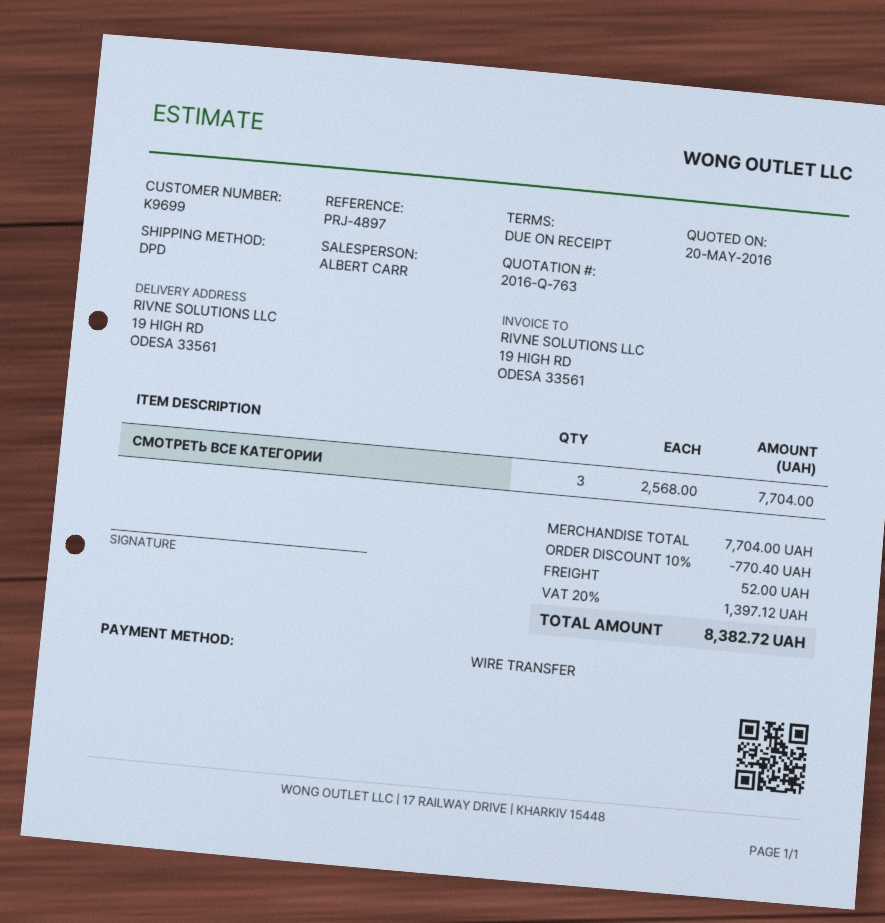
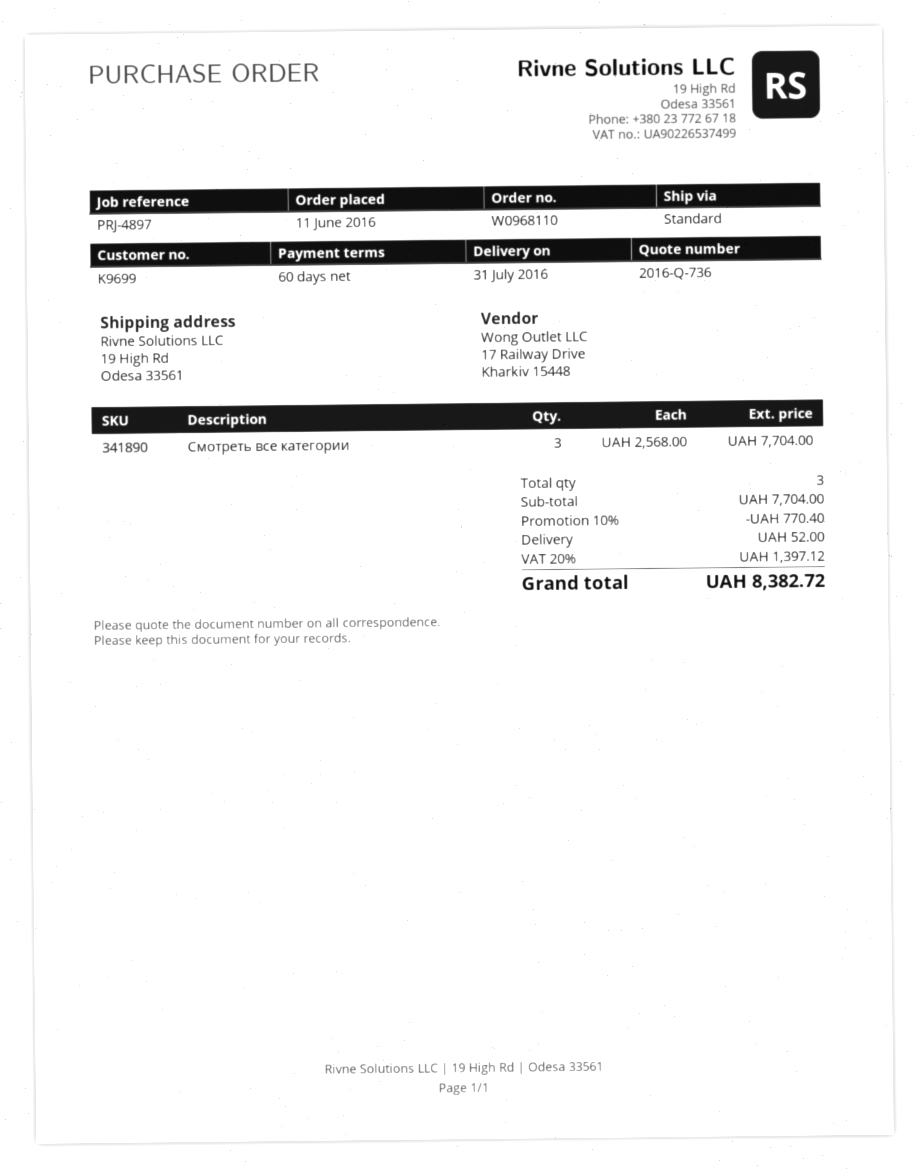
quote number: 2016-Q-763 -> 2016-Q-736
payment terms: on receipt -> 60 days
shipping method: DPD -> standard

